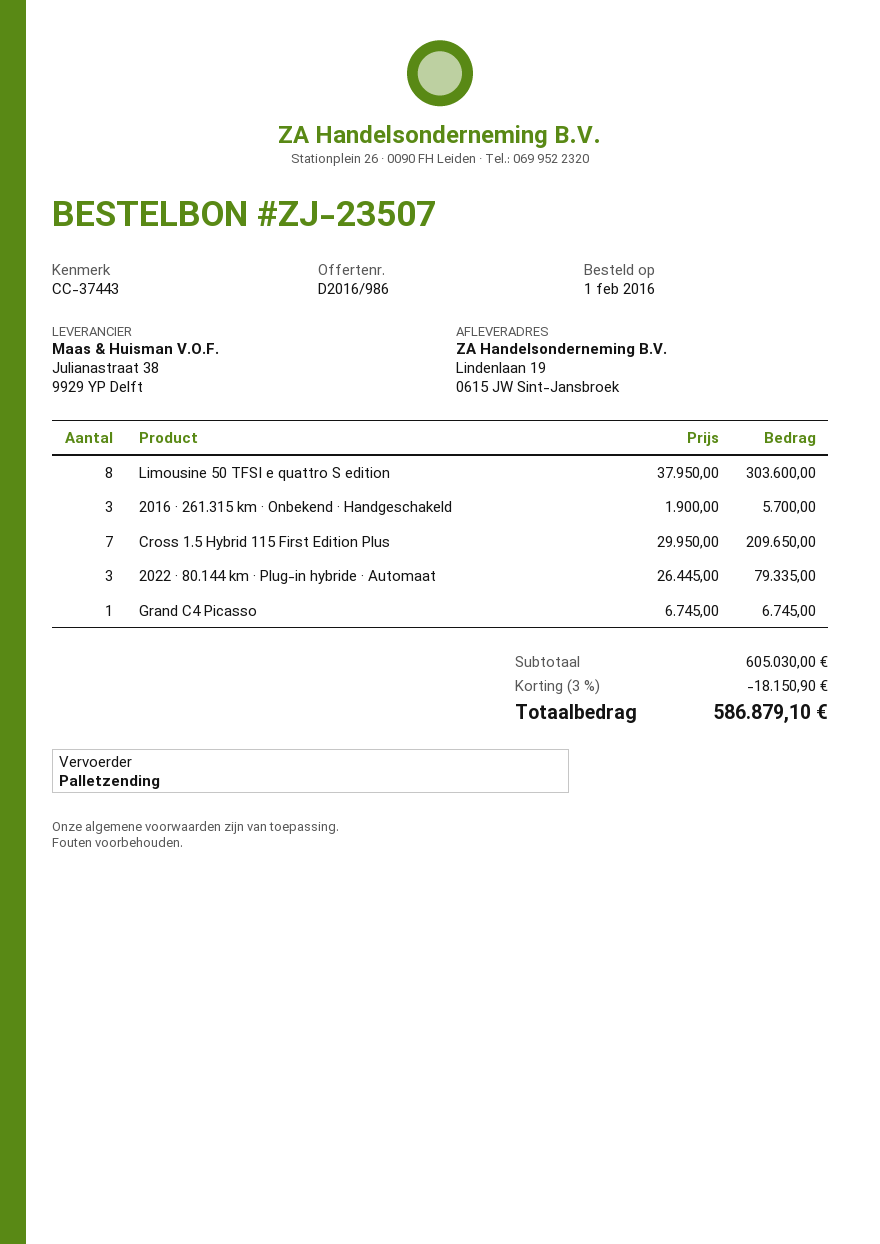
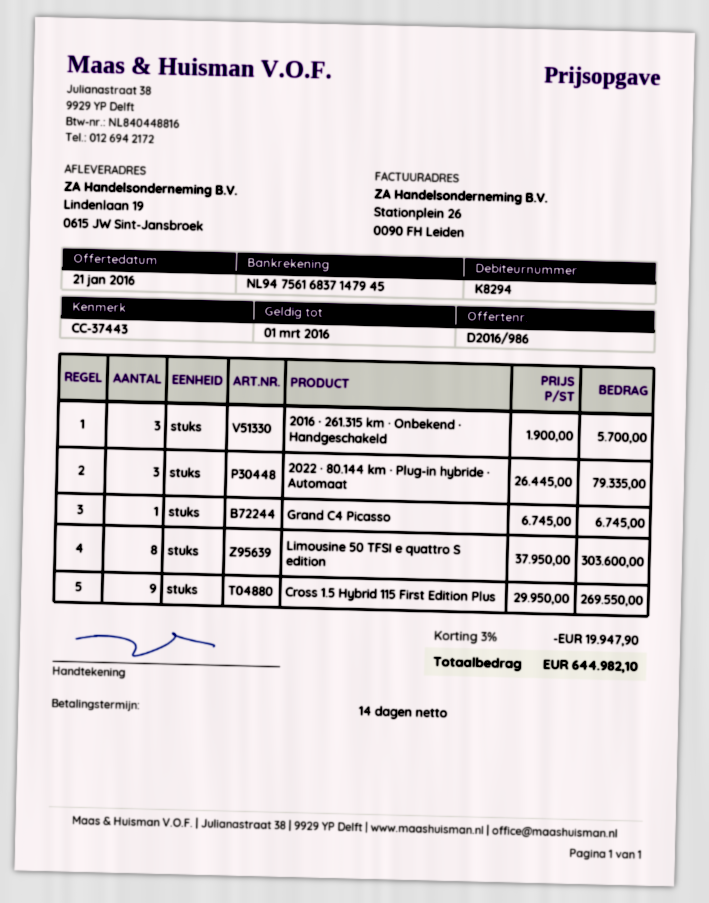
Cross 1.5 Hybrid 115 First Edition Plus: 7 x 29950.00 = 209650.00 -> 9 x 29950.00 = 269550.00
discount: 3% = 18150.90 -> 3% = 19947.90
total: 586879.10 -> 644982.10

